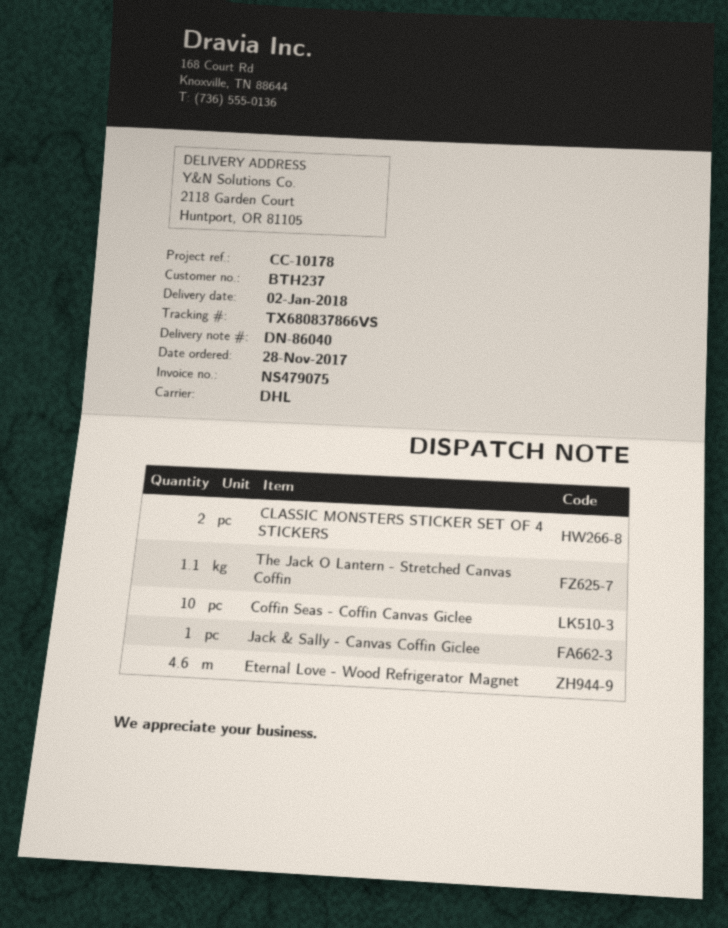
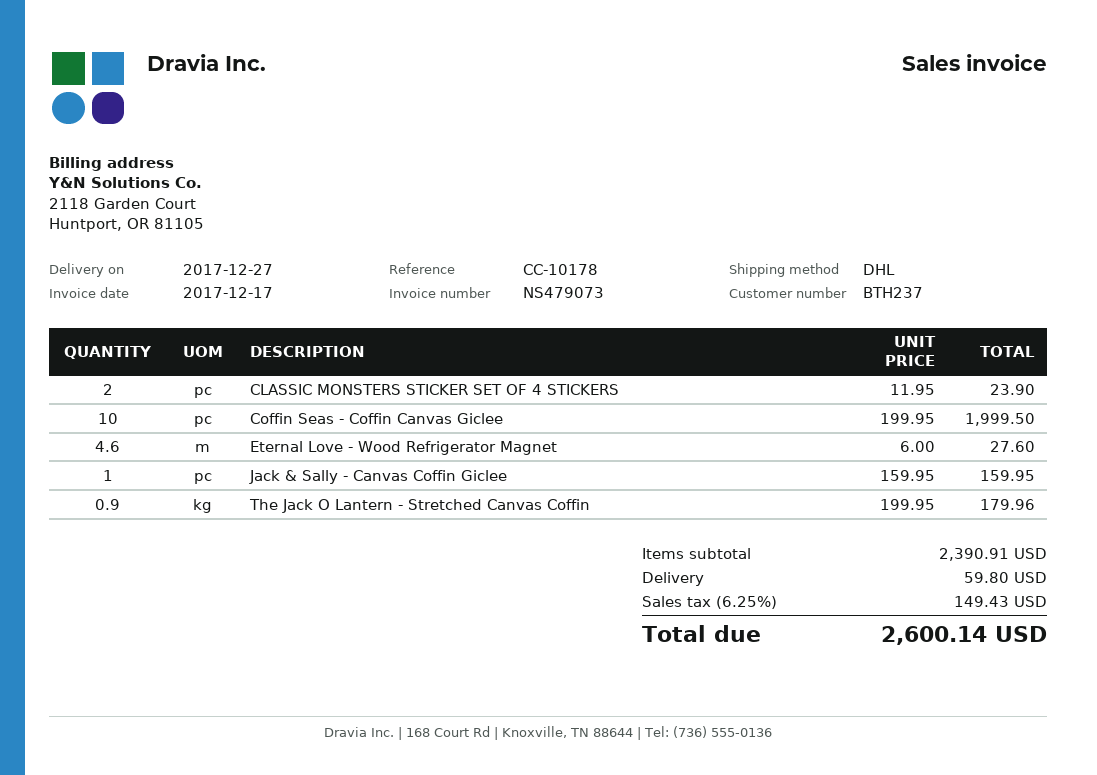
delivery date: 2018-01-02 -> 2017-12-27
invoice number: NS479075 -> NS479073
The Jack O Lantern - Stretched Canvas Coffin: 1.1 -> 0.9

